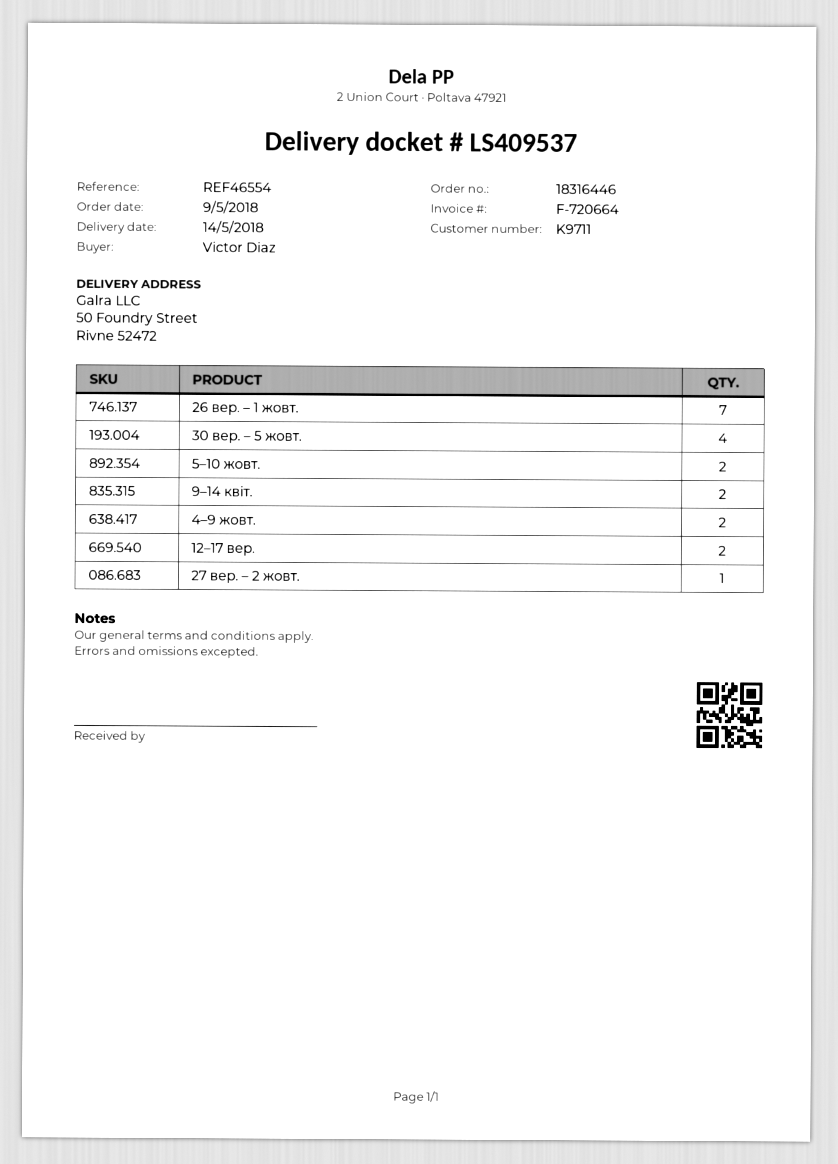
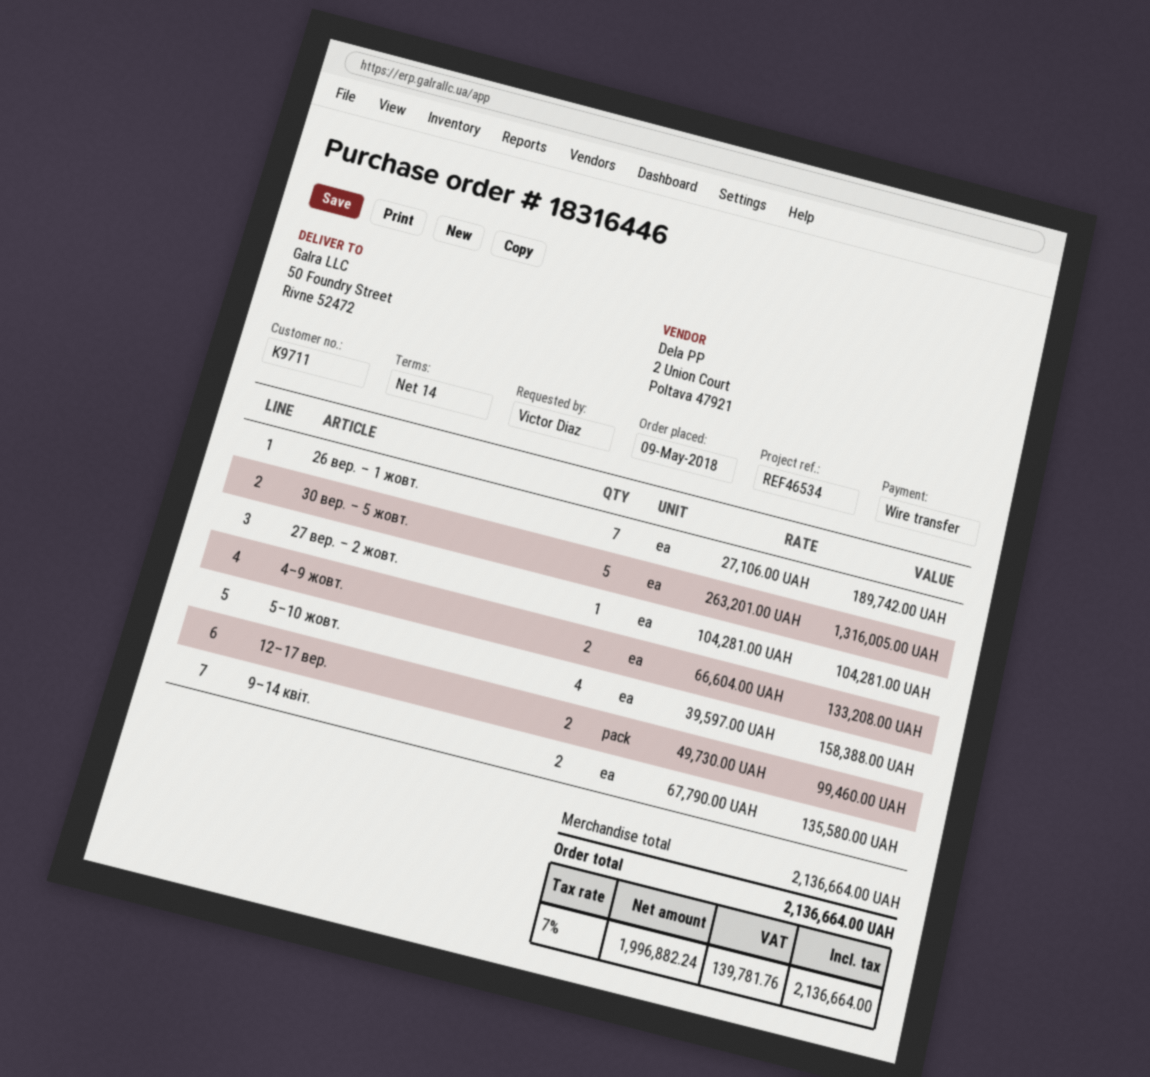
reference: REF46554 -> REF46534
30 вер. – 5 жовт.: 4 -> 5
5–10 жовт.: 2 -> 4

